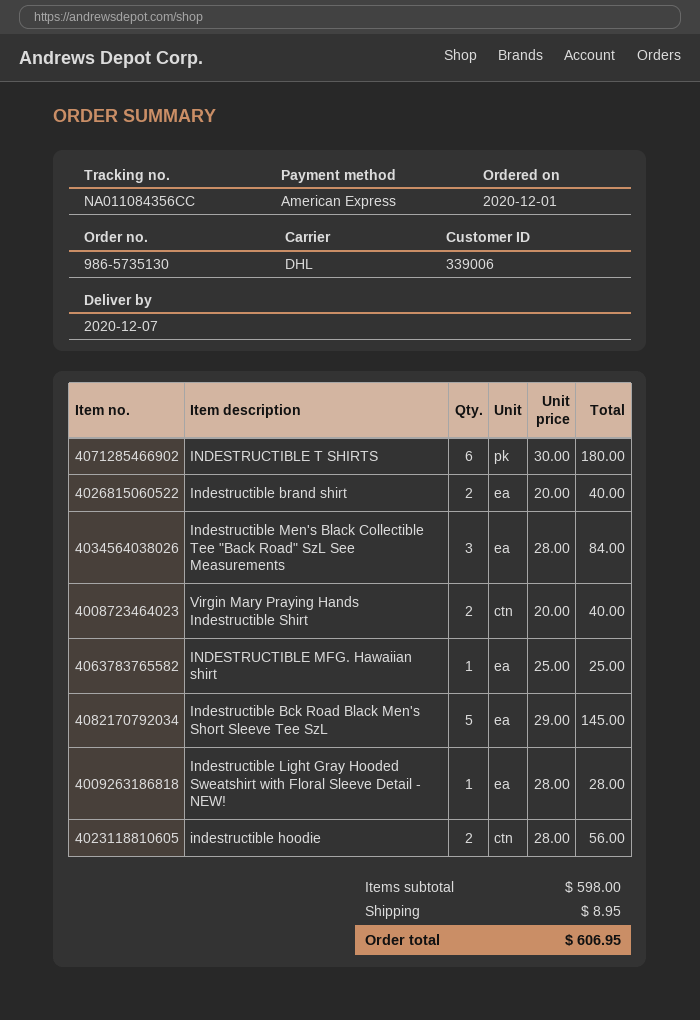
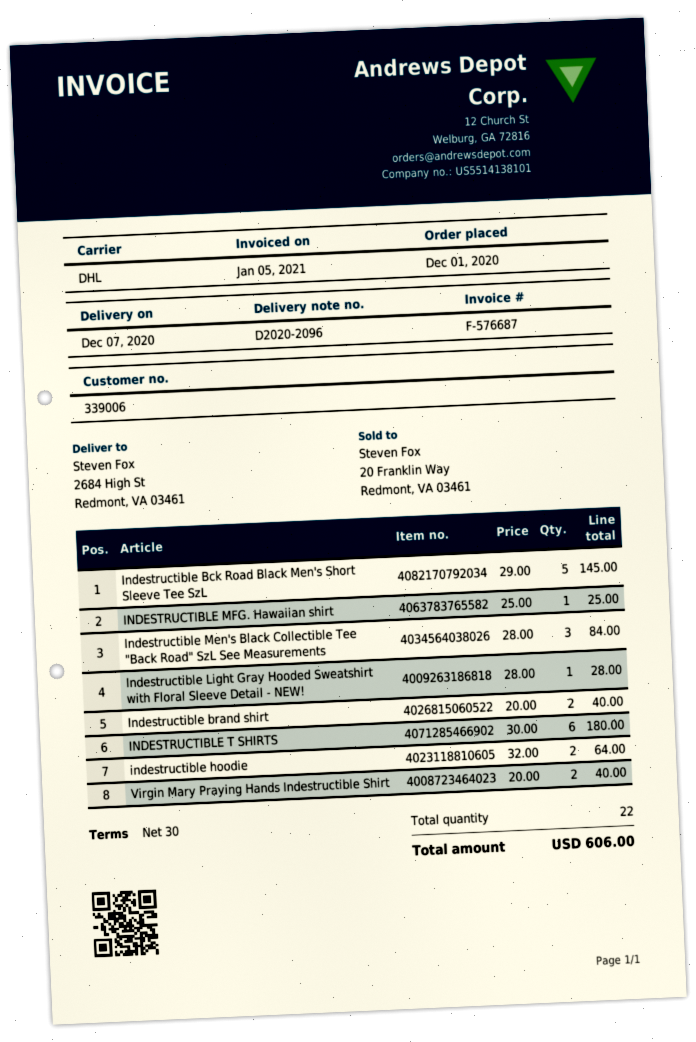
indestructible hoodie: 2 x 28.00 = 56.00 -> 2 x 32.00 = 64.00
shipping: 8.95 -> none
total: 606.95 -> 606.00

